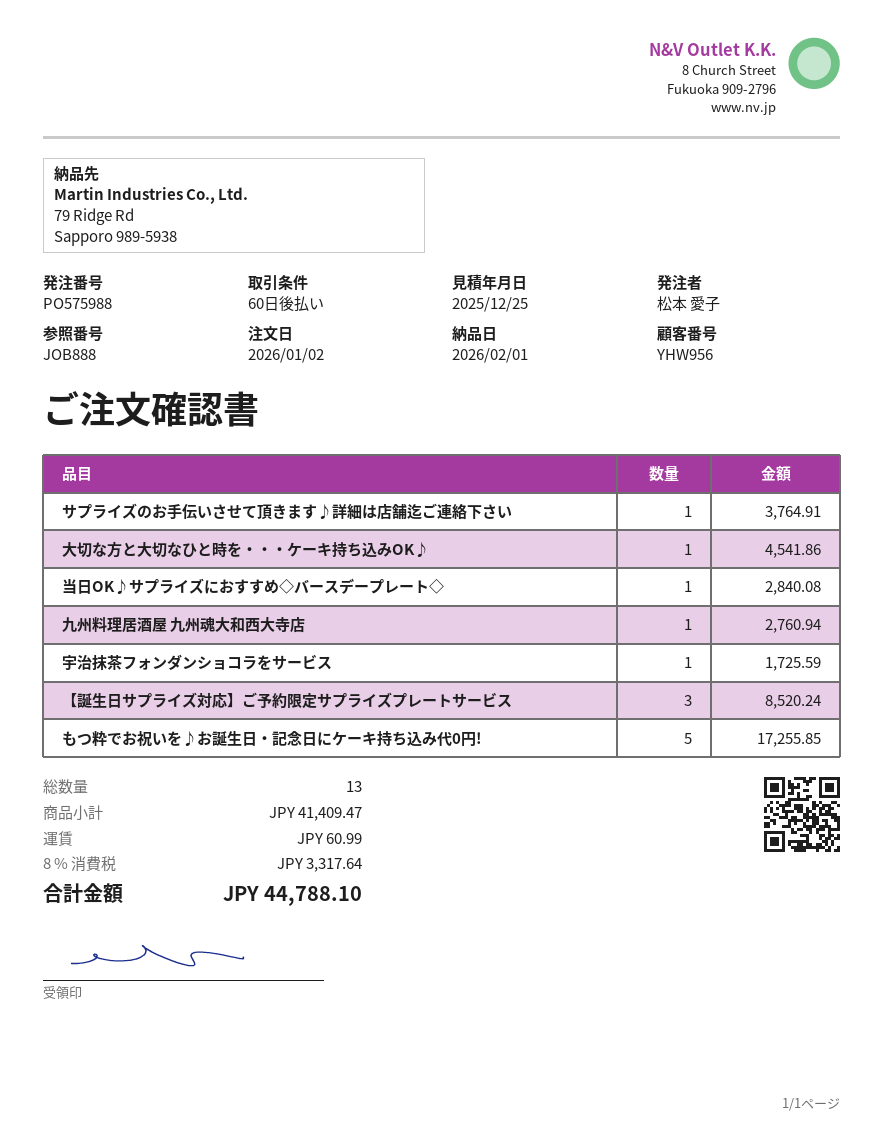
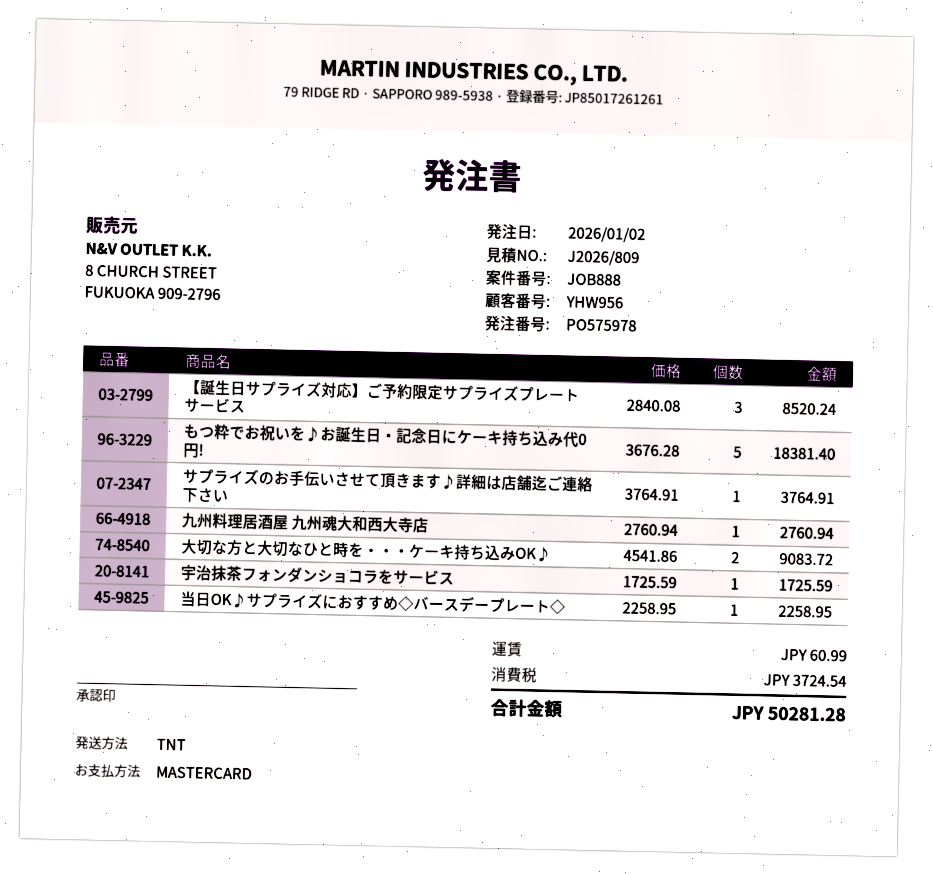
order number: PO575988 -> PO575978
大切な方と大切なひと時を・・・ケーキ持ち込みOK♪: 1 for 4541.86 -> 2 for 9083.72
当日OK♪サプライズにおすすめ◇バースデープレート◇: 1 for 2840.08 -> 1 for 2258.95
もつ粋でお祝いを♪お誕生日・記念日にケーキ持ち込み代0円!: 5 for 17255.85 -> 5 for 18381.40
tax: 3317.64 -> 3724.54
total: 44788.10 -> 50281.28

